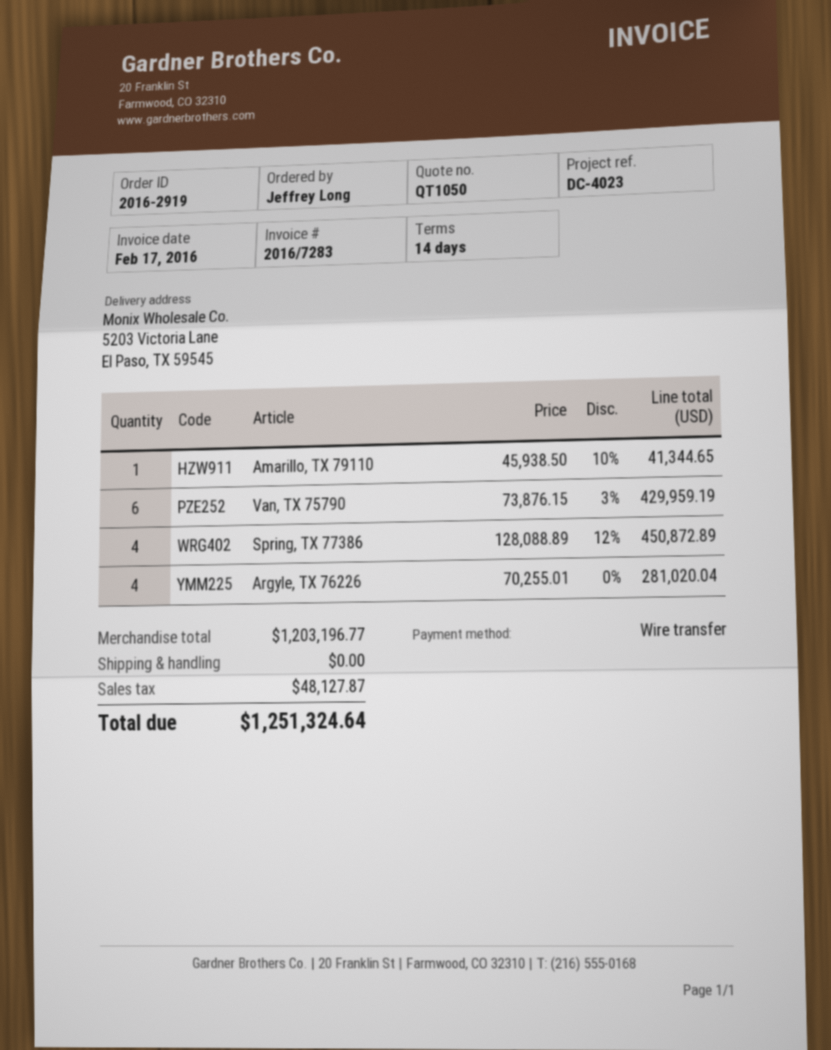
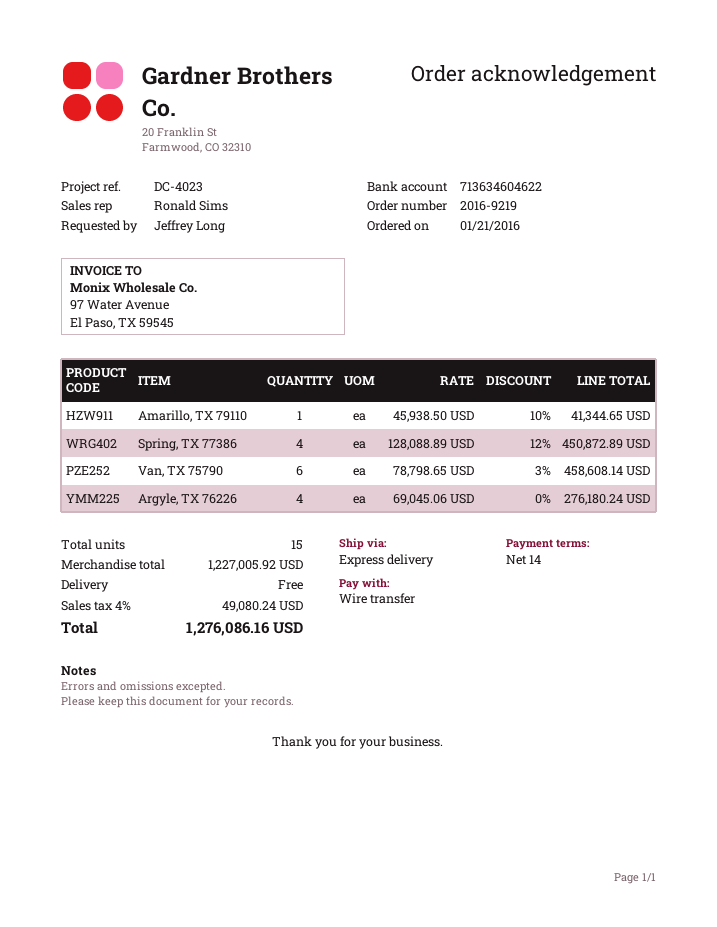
order number: 2016-2919 -> 2016-9219
Van, TX 75790: 6 x 73876.15 - 3% = 429959.19 -> 6 x 78798.65 - 3% = 458608.14
Argyle, TX 76226: 4 x 70255.01 = 281020.04 -> 4 x 69045.06 = 276180.24
subtotal: 1203196.77 -> 1227005.92
tax: 48127.87 -> 49080.24
total: 1251324.64 -> 1276086.16

